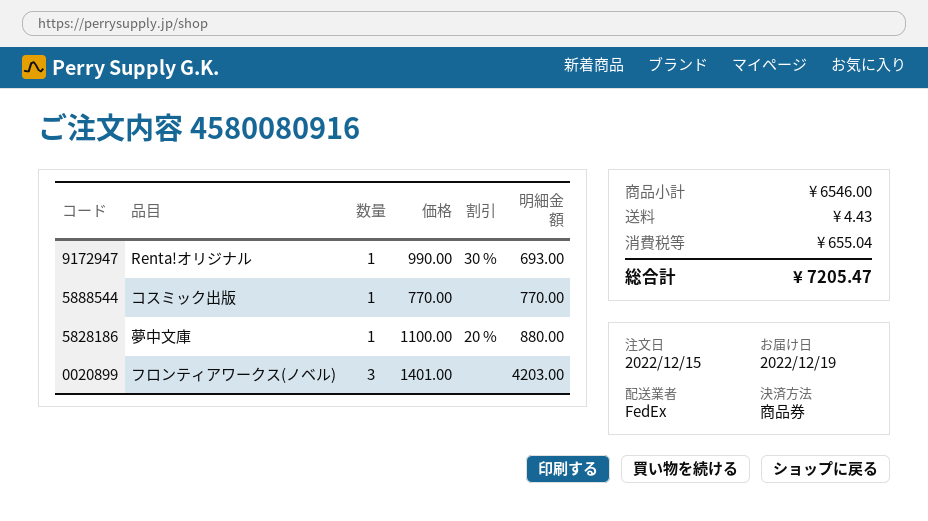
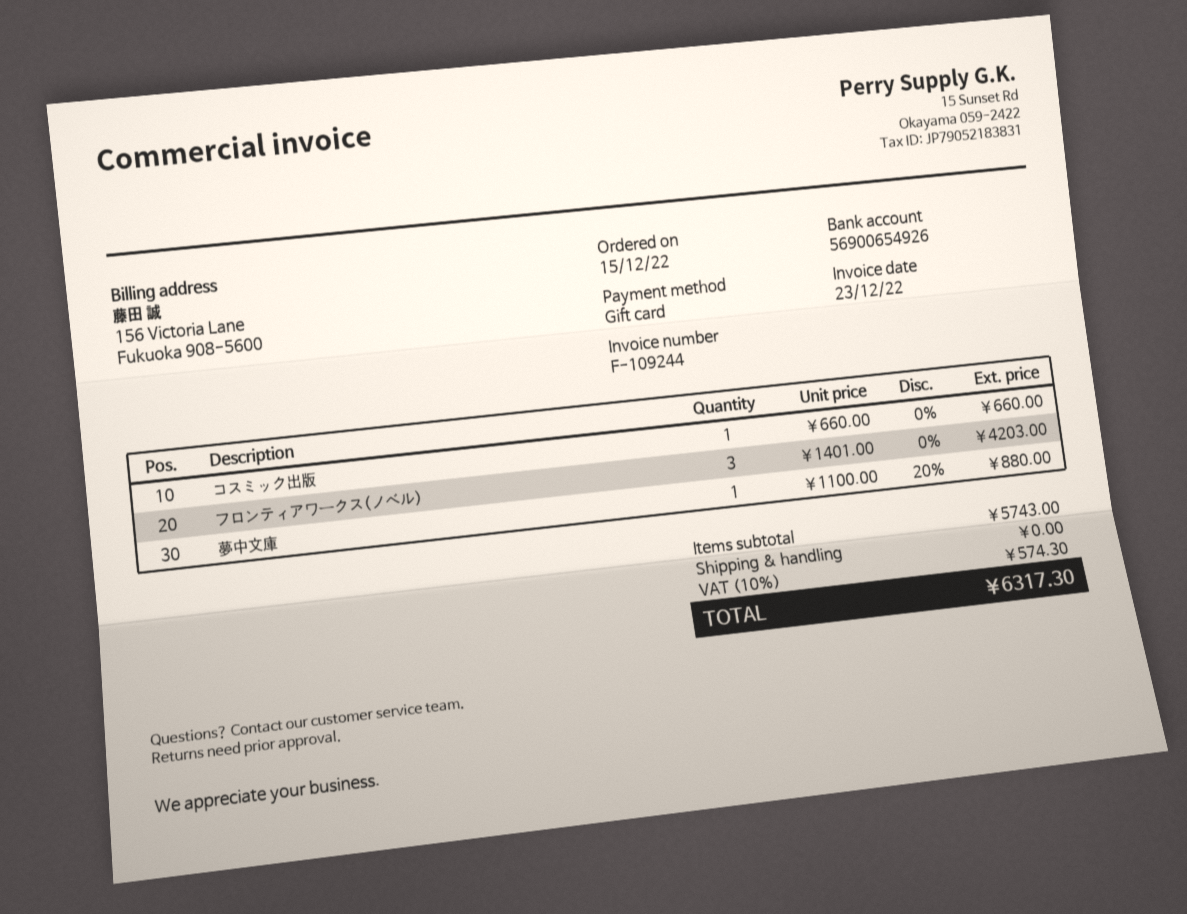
Renta!オリジナル: 1 x 990.00 - 30% = 693.00 -> none
コスミック出版: 1 x 770.00 = 770.00 -> 1 x 660.00 = 660.00
subtotal: 6546.00 -> 5743.00
shipping: 4.43 -> 0.00
tax: 655.04 -> 574.30
total: 7205.47 -> 6317.30

